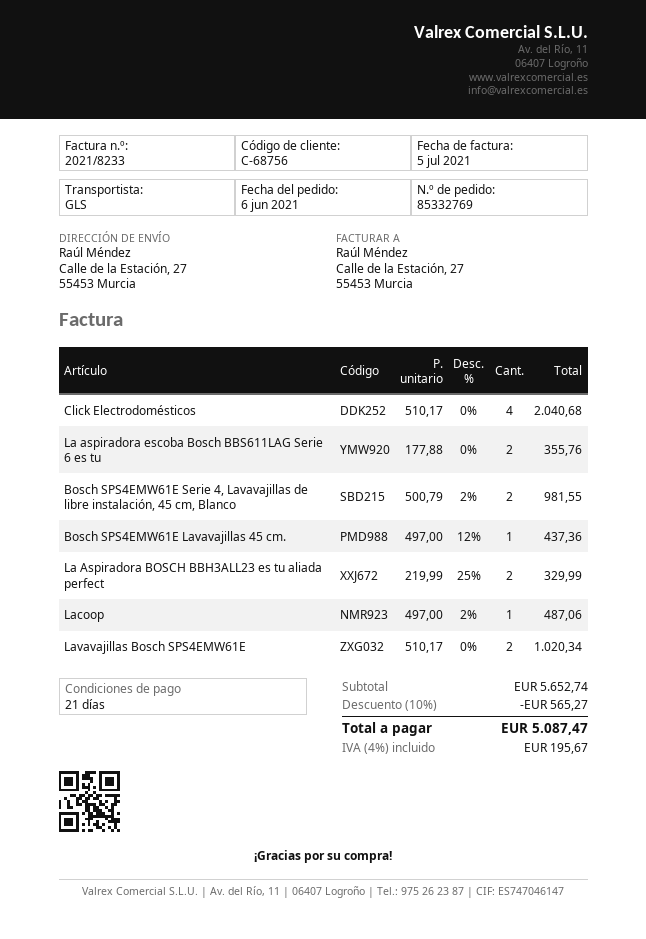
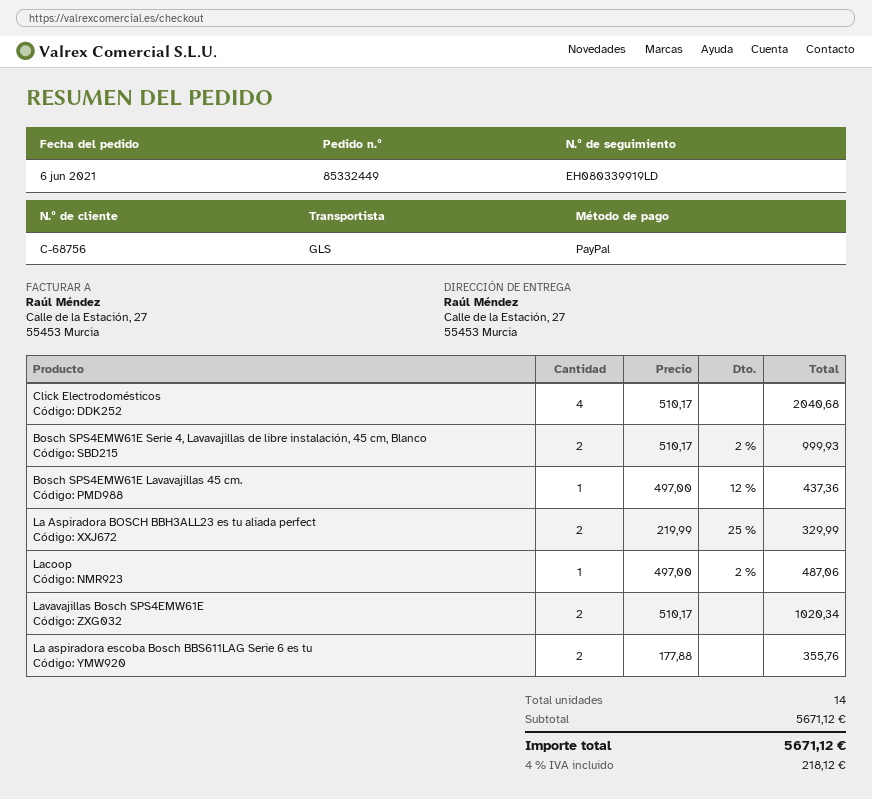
order number: 85332769 -> 85332449
Bosch SPS4EMW61E Serie 4, Lavavajillas de libre instalación, 45 cm, Blanco: 2 x 500.79 - 2% = 981.55 -> 2 x 510.17 - 2% = 999.93
subtotal: 5652.74 -> 5671.12
discount: 10% = 565.27 -> none
tax: 4% = 195.67 -> 4% = 218.12
total: 5087.47 -> 5671.12

